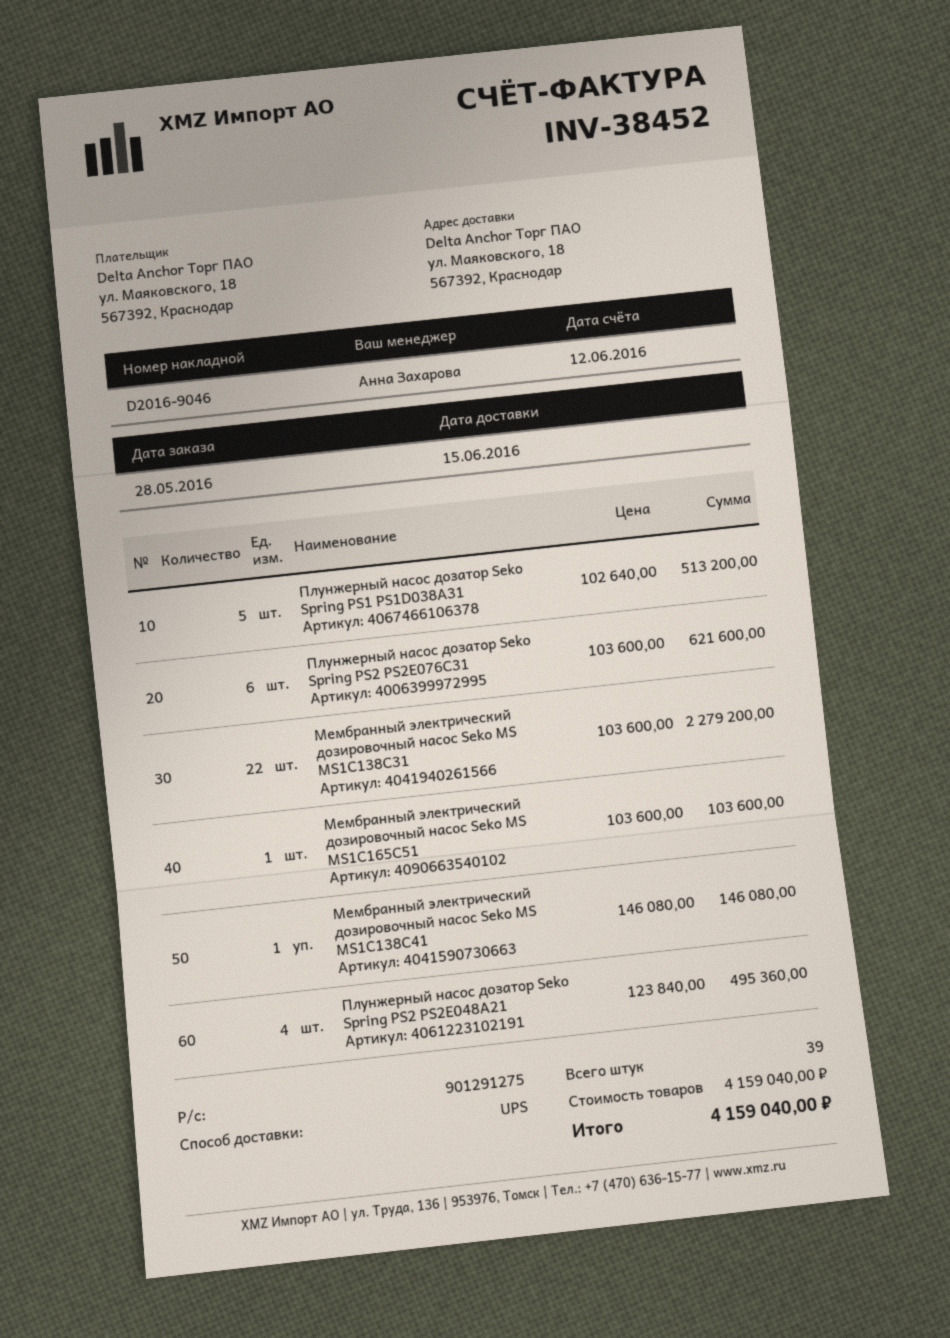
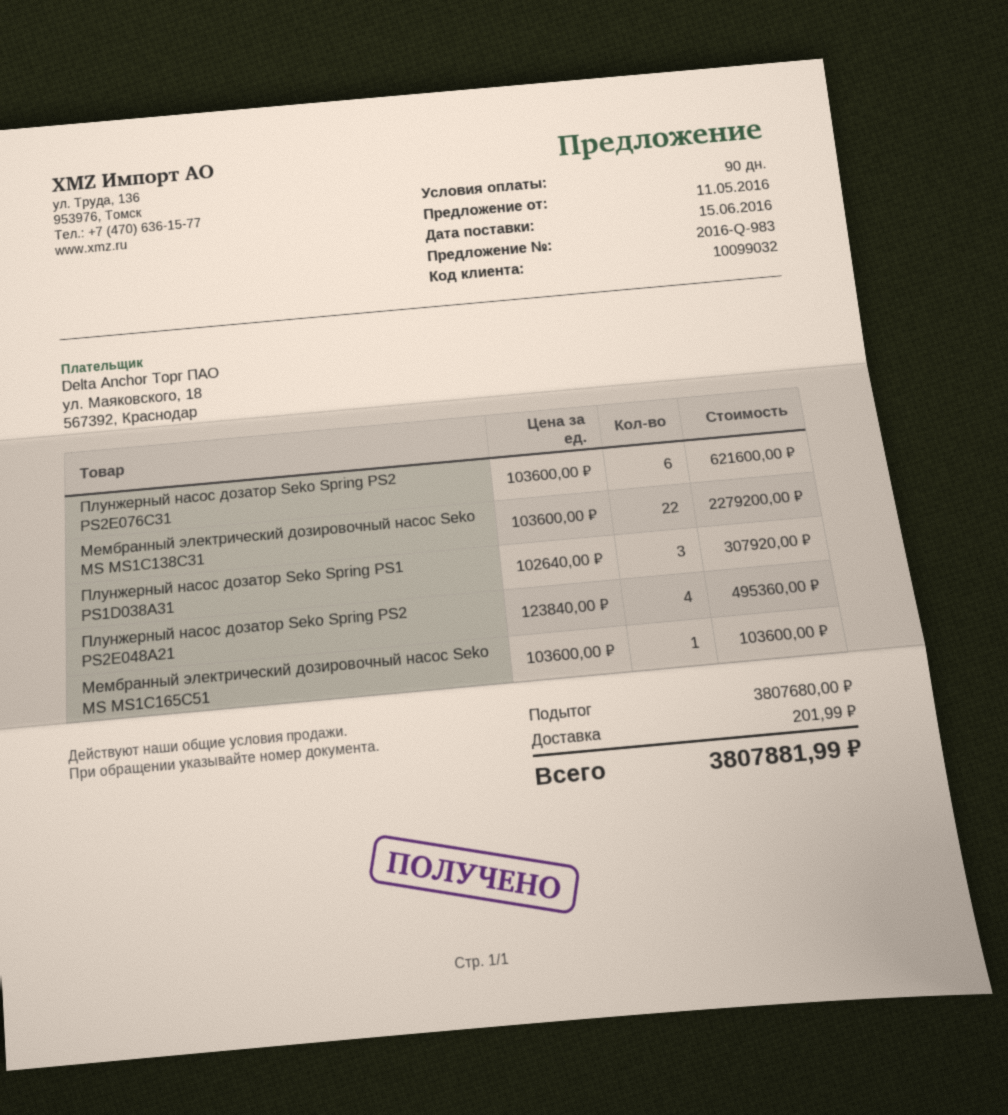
Плунжерный насос дозатор Seko Spring PS1 PS1D038A31: 5 x 102640.00 = 513200.00 -> 3 x 102640.00 = 307920.00
Мембранный электрический дозировочный насос Seko MS MS1C138C41: 1 x 146080.00 = 146080.00 -> none
subtotal: 4159040.00 -> 3807680.00
shipping: none -> 201.99
total: 4159040.00 -> 3807881.99

